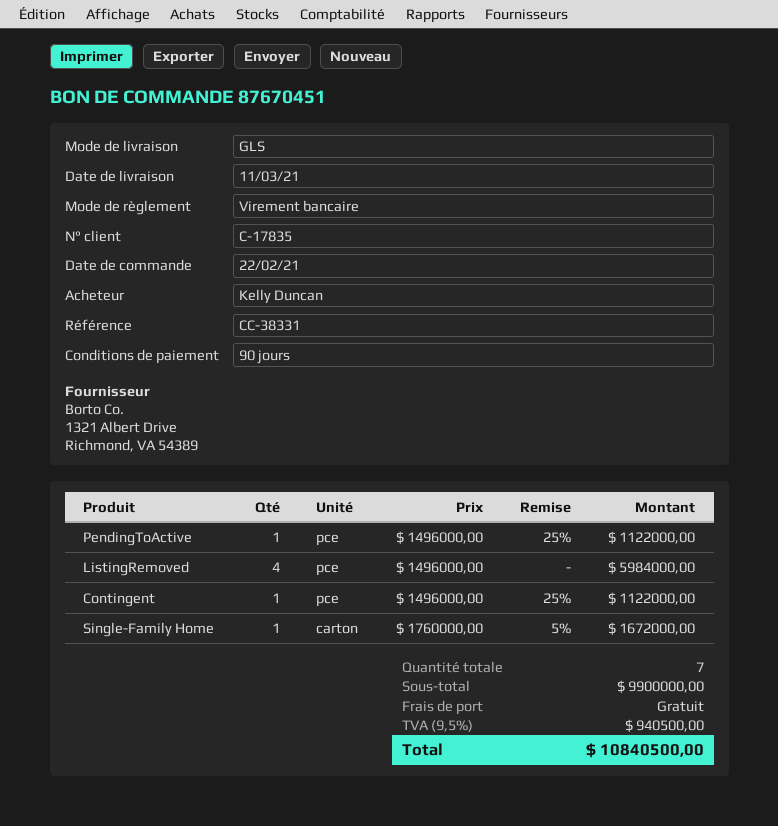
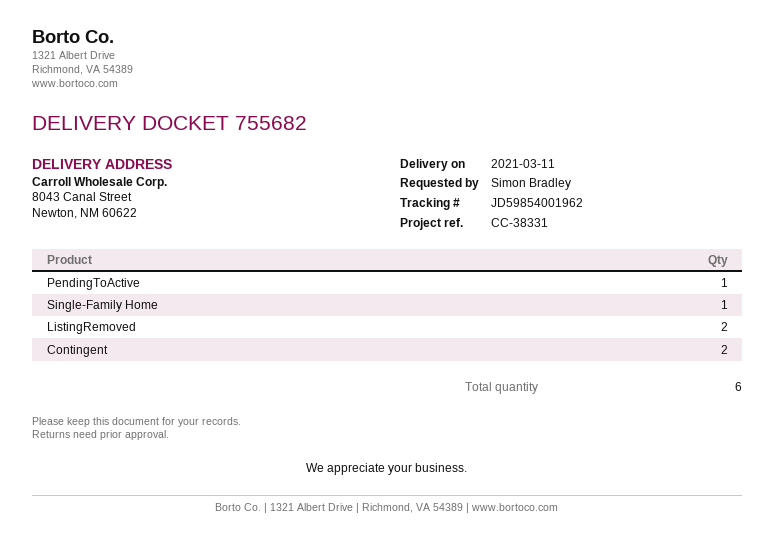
ordered by: Kelly Duncan -> Simon Bradley
ListingRemoved: 4 -> 2
Contingent: 1 -> 2
total quantity: 7 -> 6

